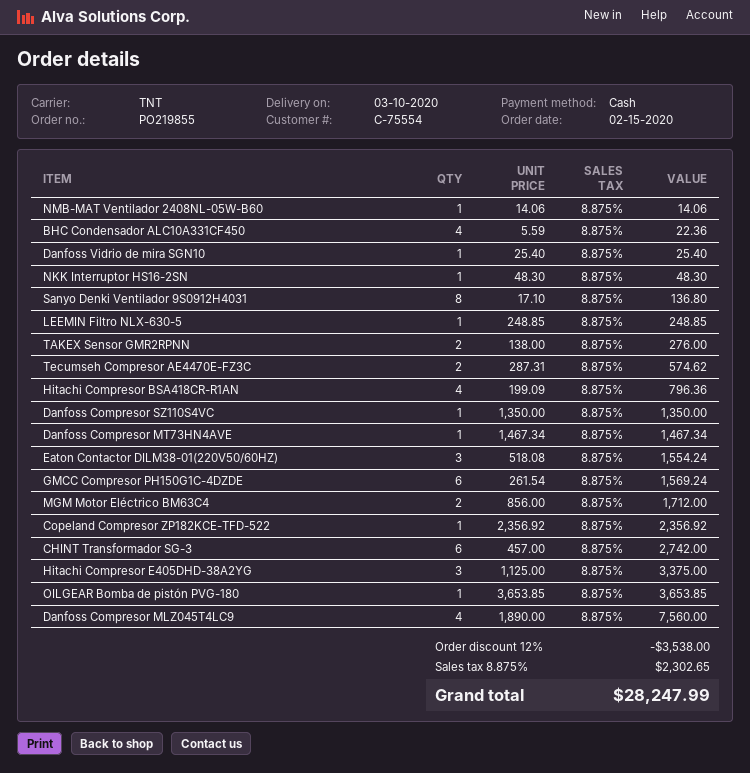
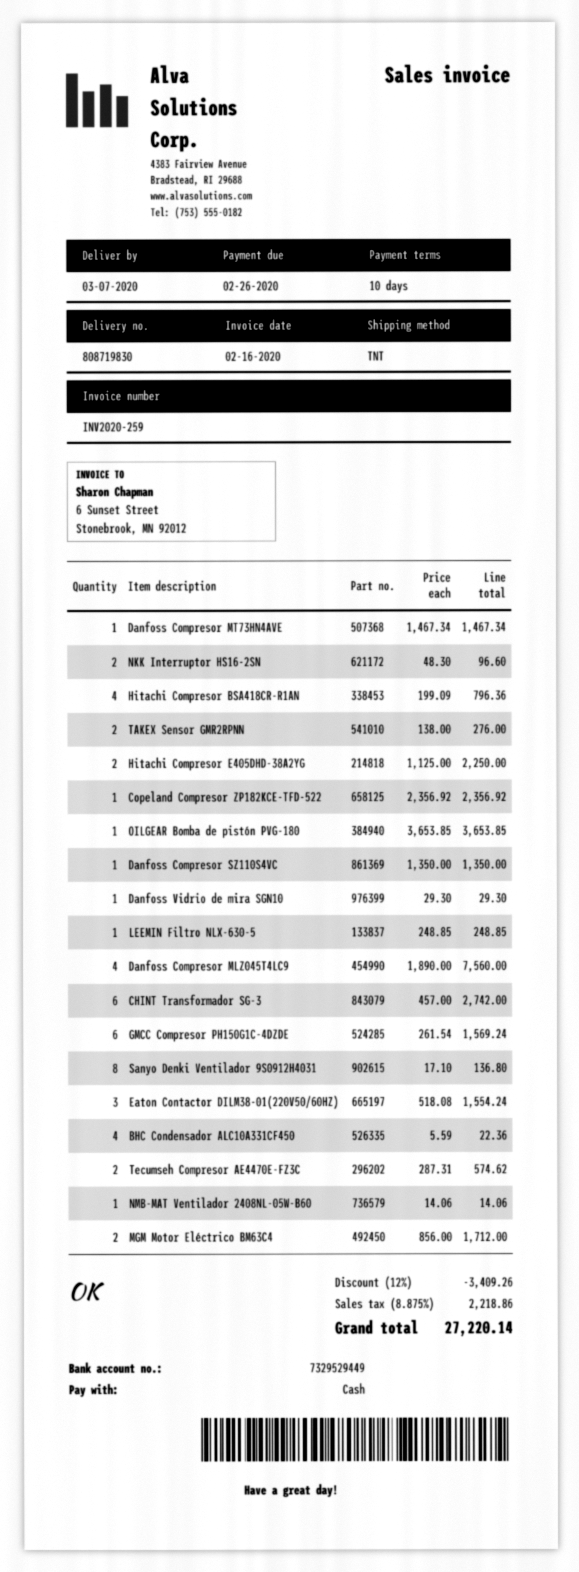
delivery date: 2020-03-10 -> 2020-03-07
Danfoss Vidrio de mira SGN10: 1 x 25.40 = 25.40 -> 1 x 29.30 = 29.30
NKK Interruptor HS16-2SN: 1 x 48.30 = 48.30 -> 2 x 48.30 = 96.60
Hitachi Compresor E405DHD-38A2YG: 3 x 1125.00 = 3375.00 -> 2 x 1125.00 = 2250.00
discount: 12% = 3538.00 -> 12% = 3409.26
tax: 8.875% = 2302.65 -> 8.875% = 2218.86
total: 28247.99 -> 27220.14

